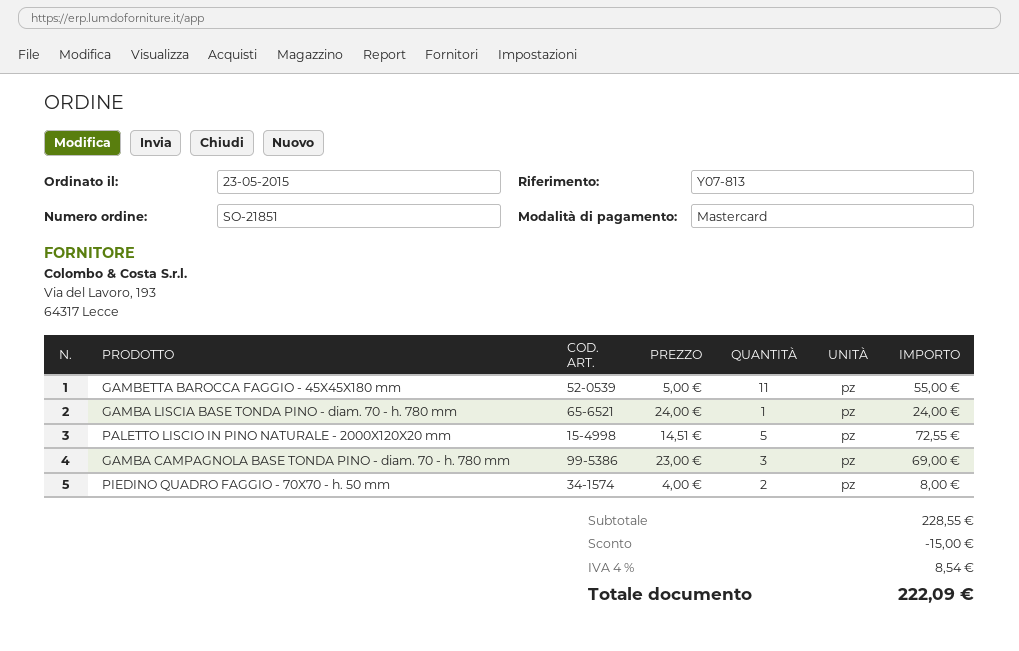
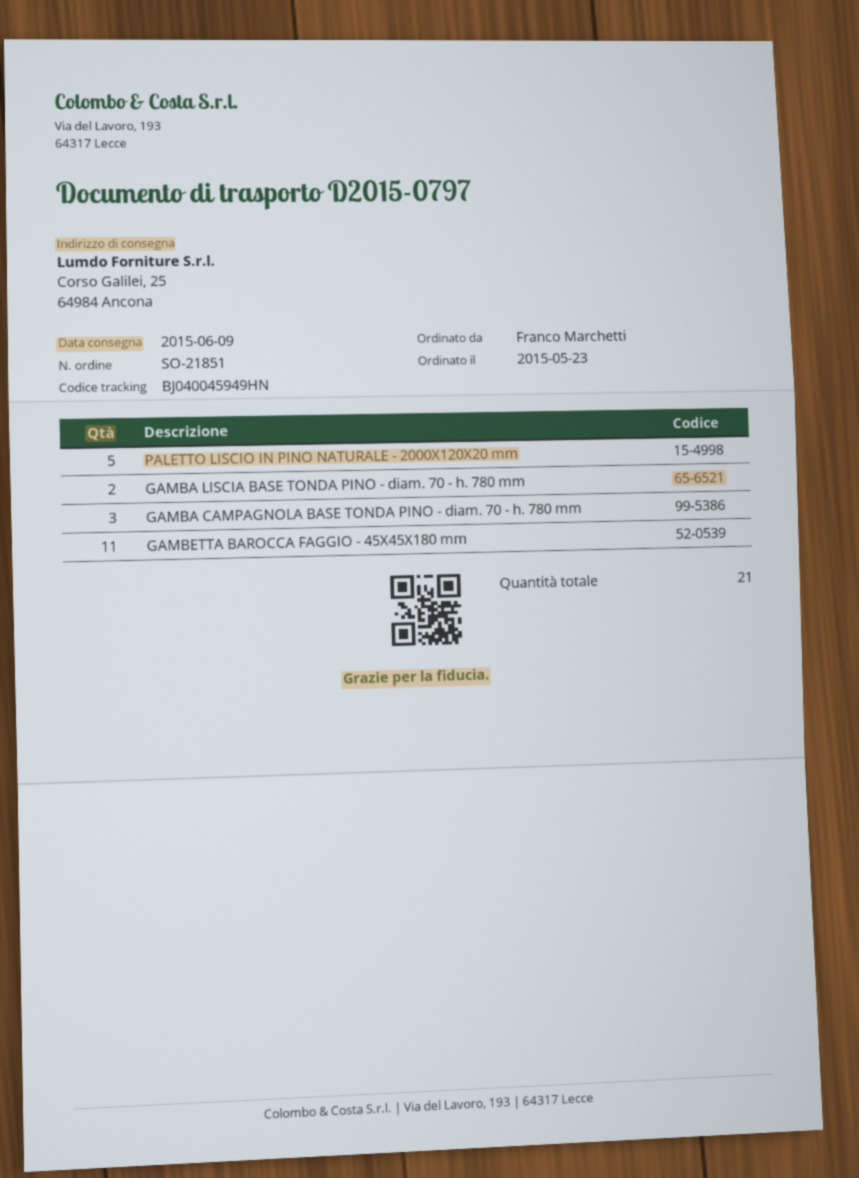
GAMBA LISCIA BASE TONDA PINO - diam. 70 - h. 780 mm: 1 -> 2
PIEDINO QUADRO FAGGIO - 70X70 - h. 50 mm: 2 -> none

